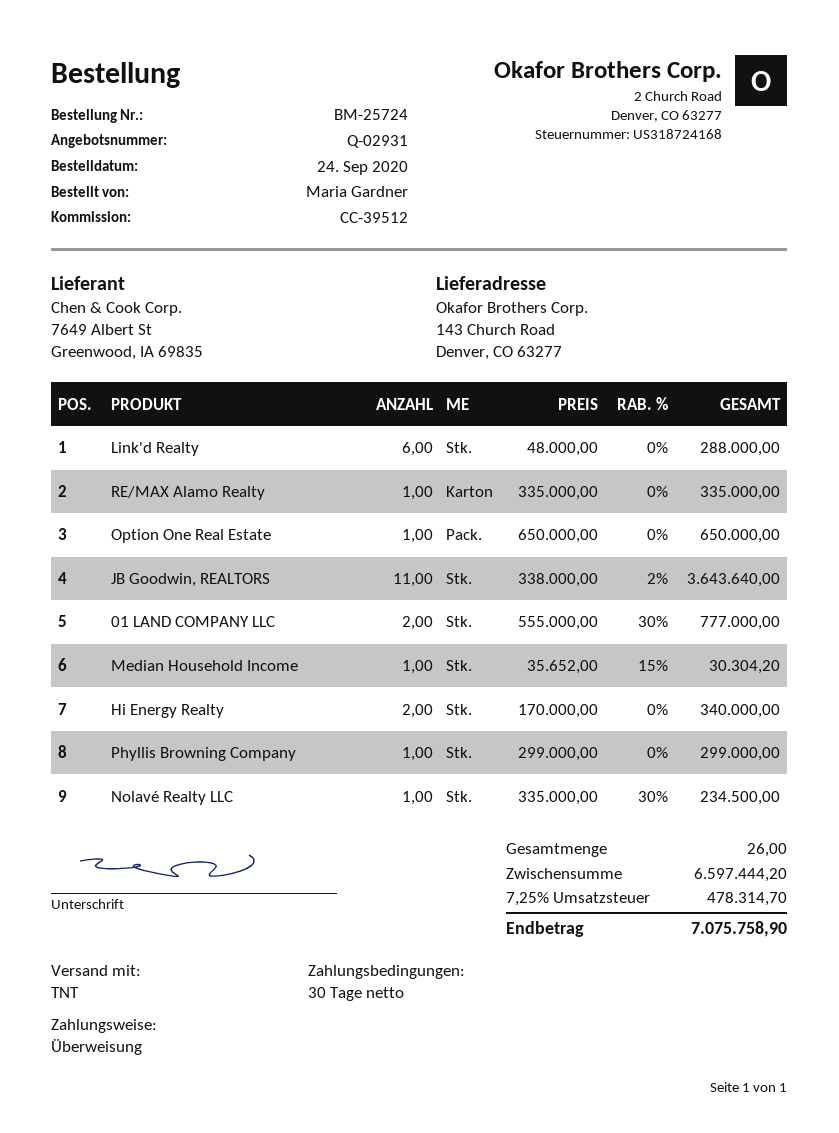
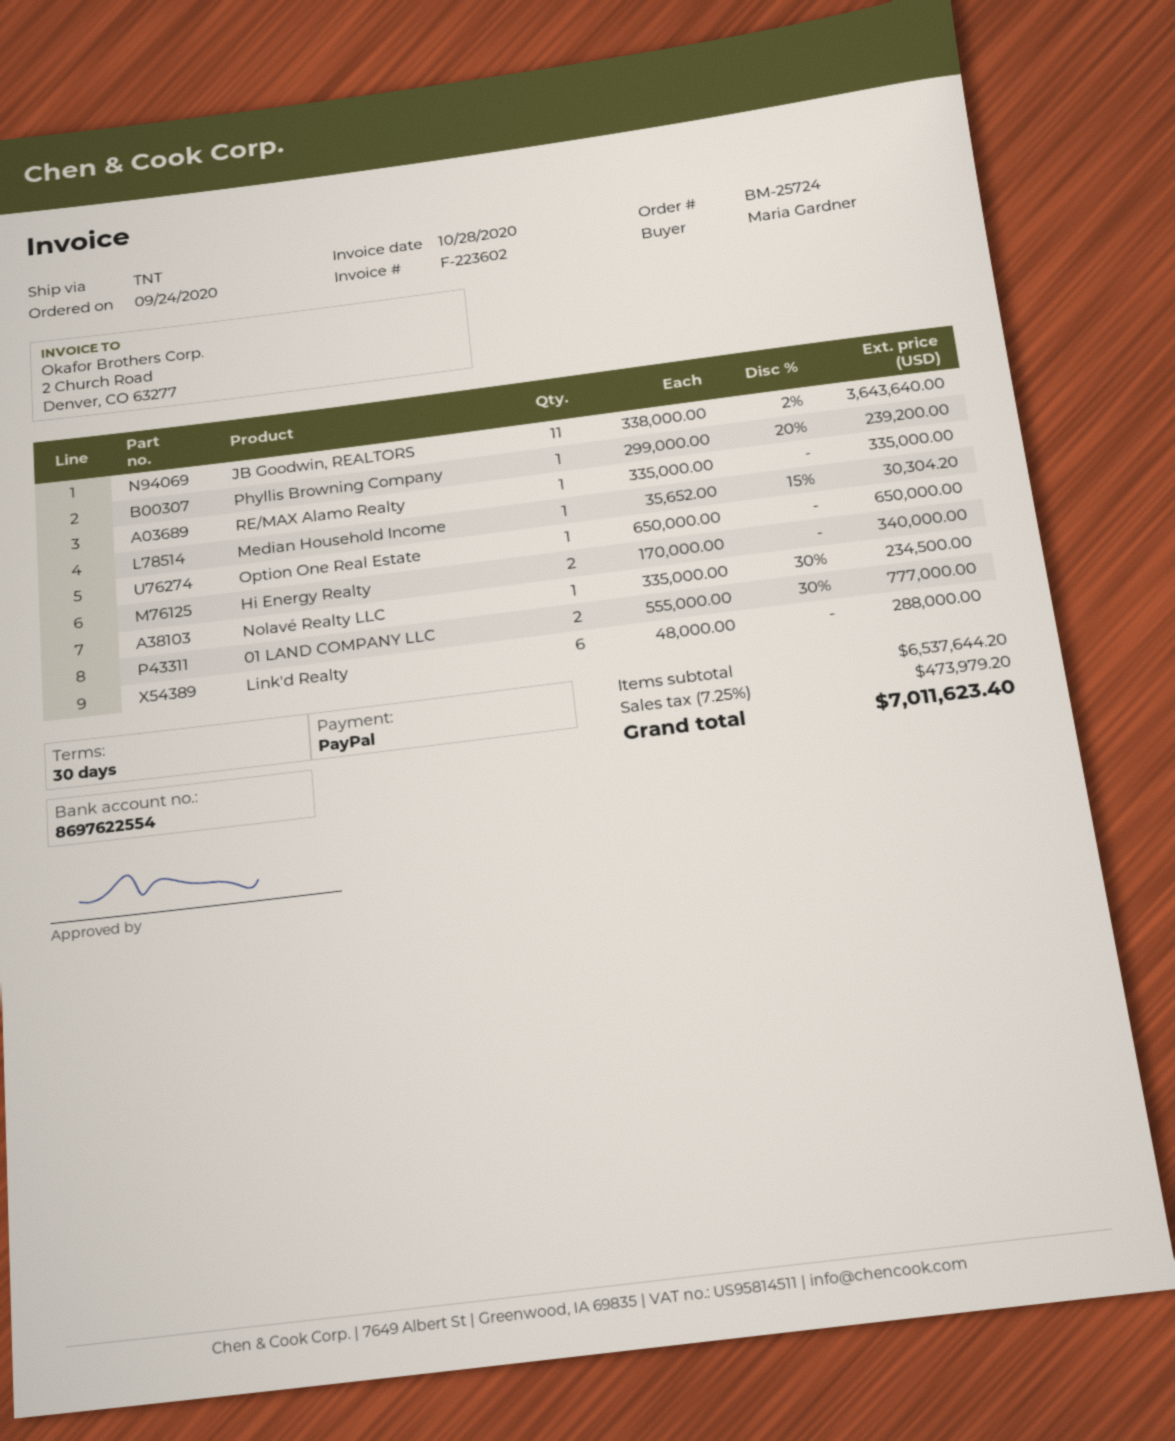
payment method: bank transfer -> PayPal
Phyllis Browning Company: 1 x 299000.00 = 299000.00 -> 1 x 299000.00 - 20% = 239200.00
subtotal: 6597444.20 -> 6537644.20
tax: 7.25% = 478314.70 -> 7.25% = 473979.20
total: 7075758.90 -> 7011623.40

